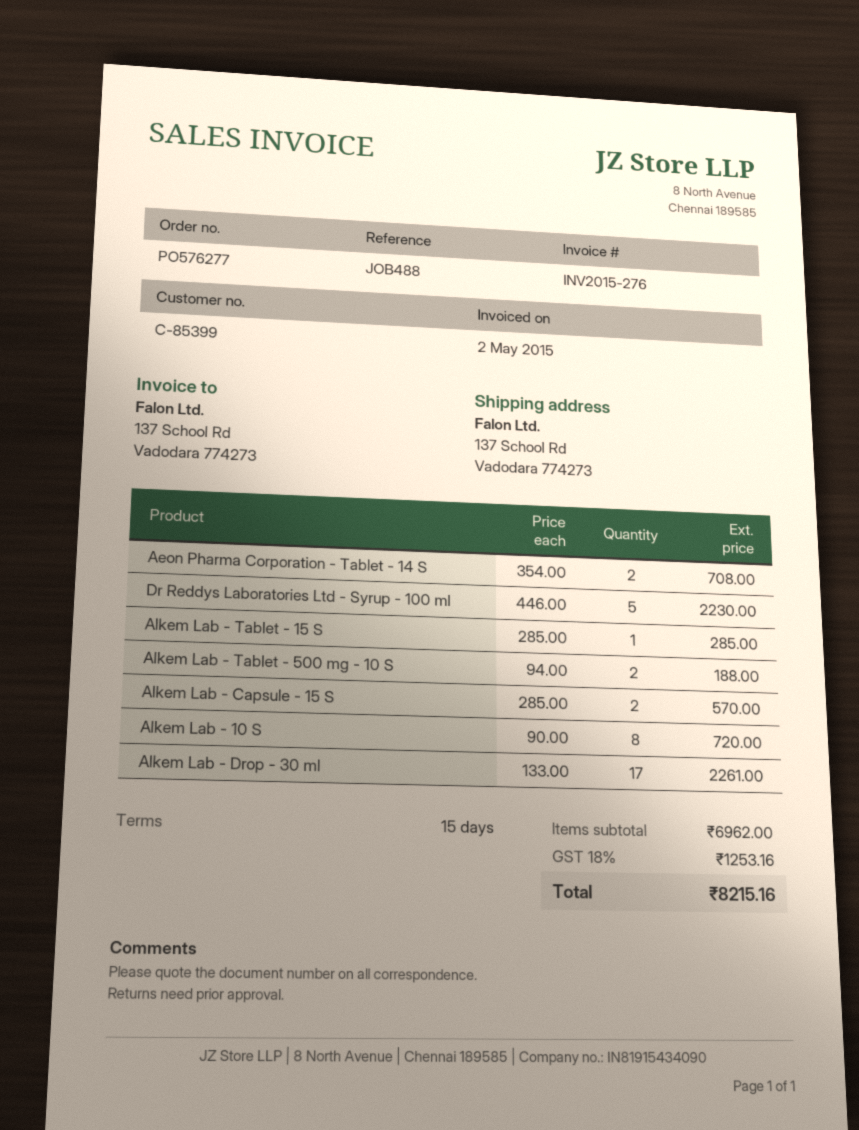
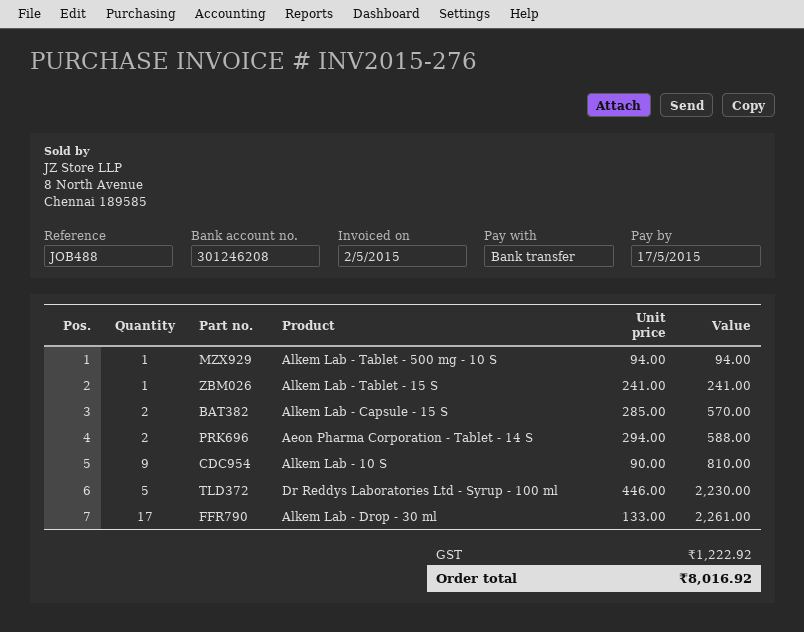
Aeon Pharma Corporation - Tablet - 14 S: 2 x 354.00 = 708.00 -> 2 x 294.00 = 588.00
Alkem Lab - Tablet - 15 S: 1 x 285.00 = 285.00 -> 1 x 241.00 = 241.00
Alkem Lab - Tablet - 500 mg - 10 S: 2 x 94.00 = 188.00 -> 1 x 94.00 = 94.00
Alkem Lab - 10 S: 8 x 90.00 = 720.00 -> 9 x 90.00 = 810.00
tax: 1253.16 -> 1222.92
total: 8215.16 -> 8016.92

